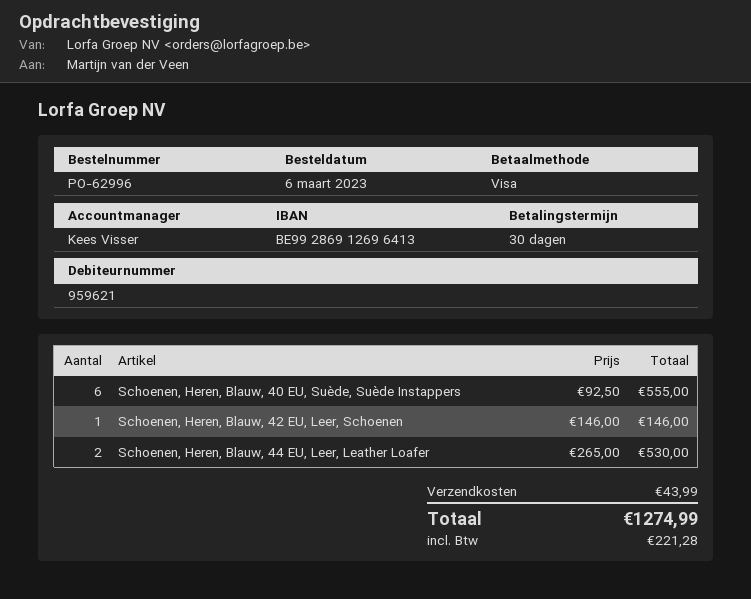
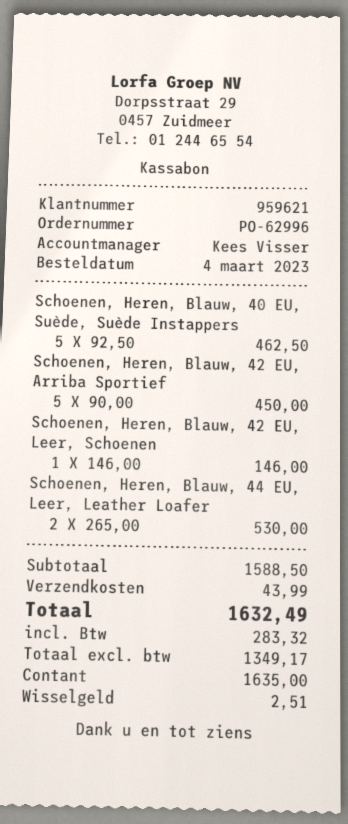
order date: 2023-03-06 -> 2023-03-04
payment method: Visa -> cash
Schoenen, Heren, Blauw, 40 EU, Suède, Suède Instappers: 6 x 92.50 = 555.00 -> 5 x 92.50 = 462.50
Schoenen, Heren, Blauw, 42 EU, Arriba Sportief: none -> 5 x 90.00 = 450.00
tax: 221.28 -> 283.32
total: 1274.99 -> 1632.49

